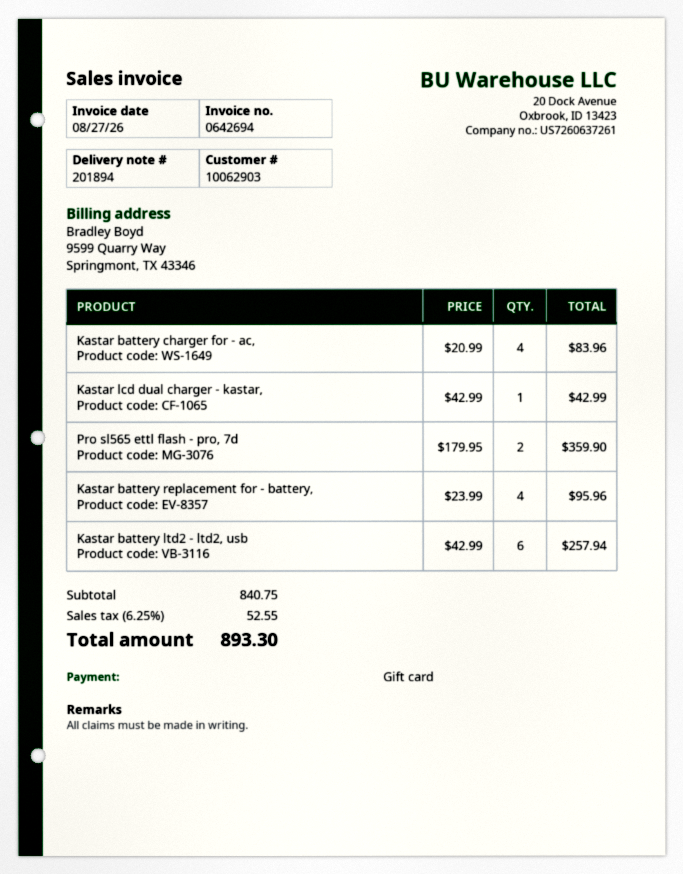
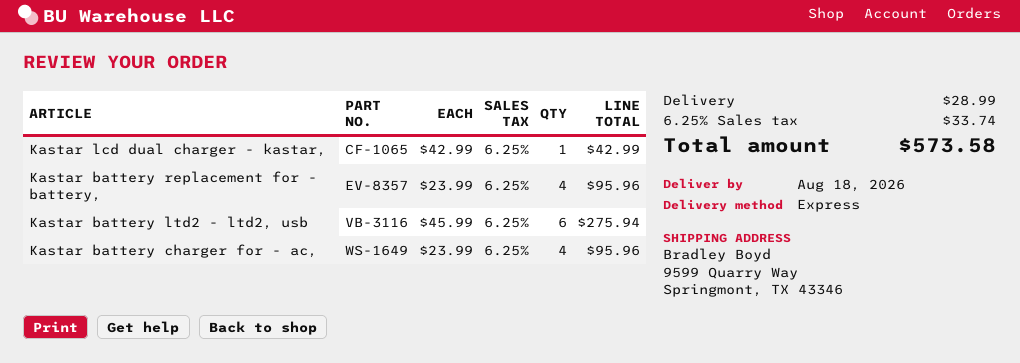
Kastar battery charger for - ac,: 4 x 20.99 = 83.96 -> 4 x 23.99 = 95.96
Pro sl565 ettl flash - pro, 7d: 2 x 179.95 = 359.90 -> none
Kastar battery ltd2 - ltd2, usb: 6 x 42.99 = 257.94 -> 6 x 45.99 = 275.94
shipping: none -> 28.99
tax: 6.25% = 52.55 -> 6.25% = 33.74
total: 893.30 -> 573.58

